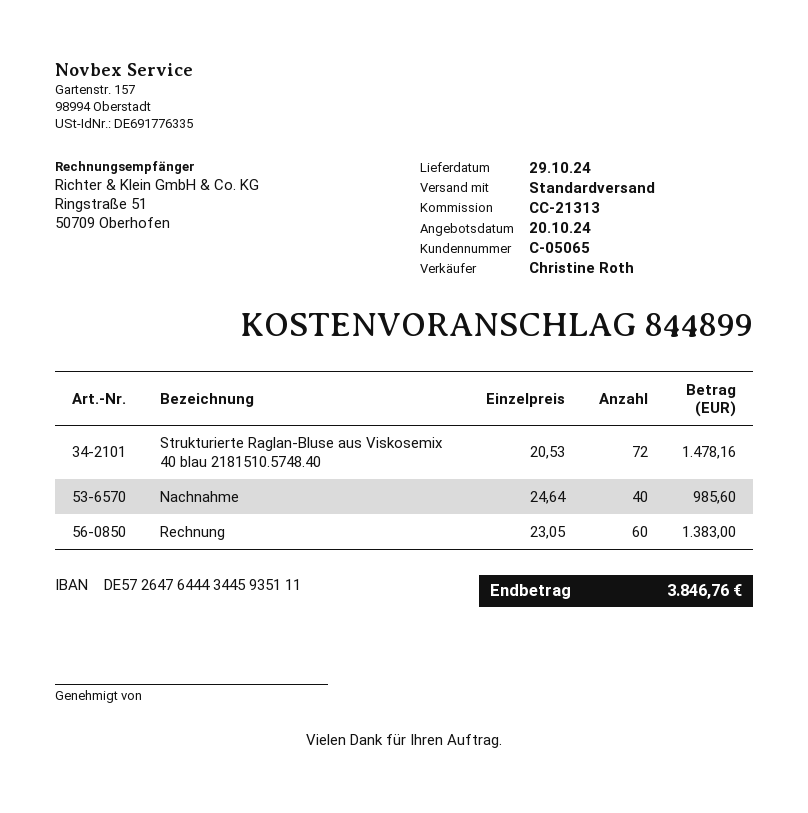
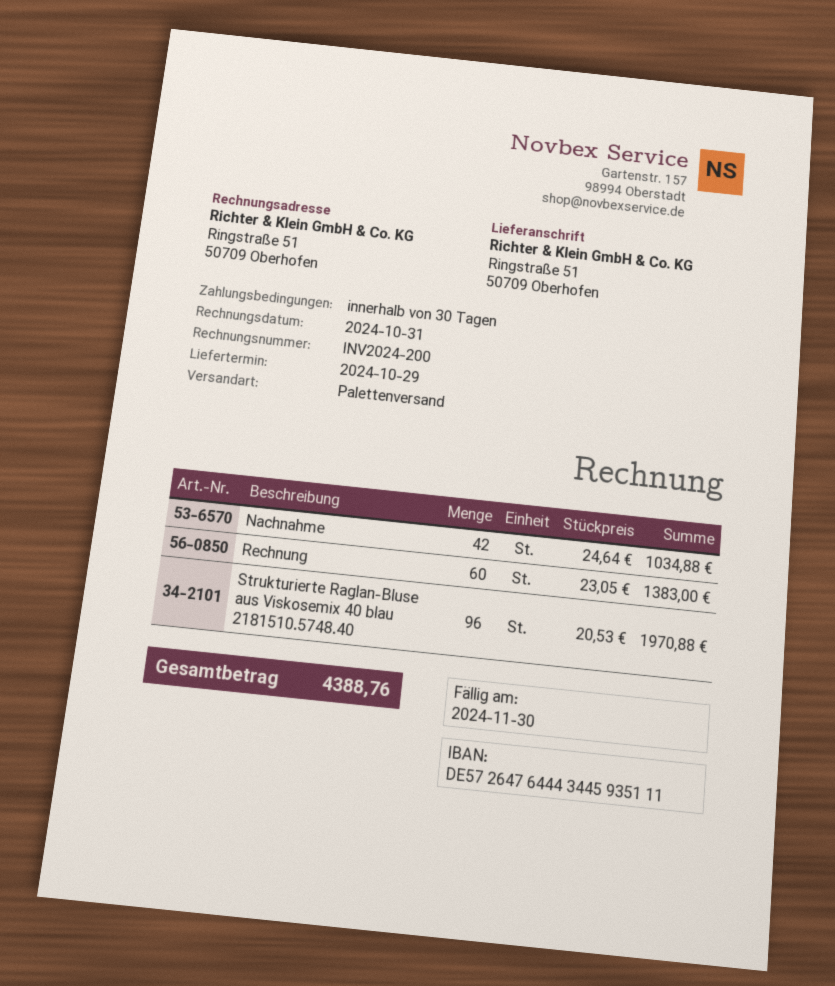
shipping method: standard -> pallet freight
Strukturierte Raglan-Bluse aus Viskosemix 40 blau 2181510.5748.40: 72 x 20.53 = 1478.16 -> 96 x 20.53 = 1970.88
Nachnahme: 40 x 24.64 = 985.60 -> 42 x 24.64 = 1034.88
total: 3846.76 -> 4388.76

